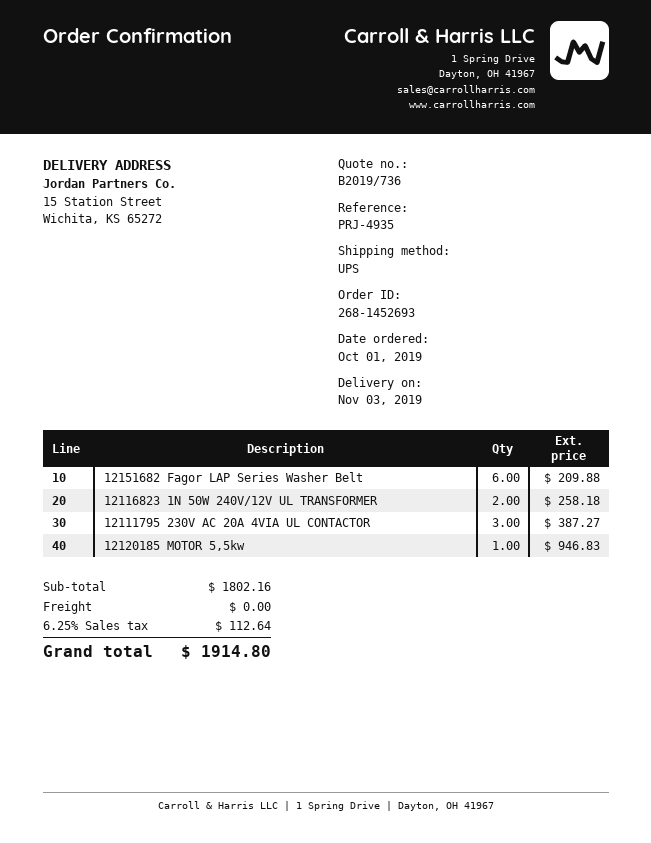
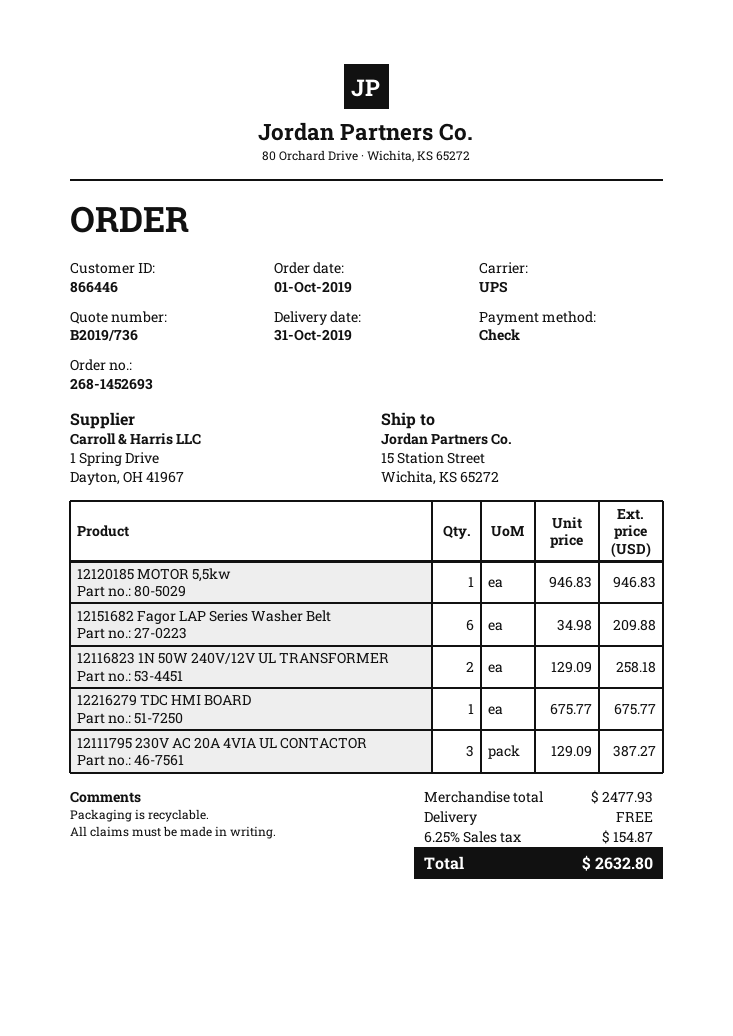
delivery date: 2019-11-03 -> 2019-10-31
12216279 TDC HMI BOARD: none -> 1 for 675.77
subtotal: 1802.16 -> 2477.93
tax: 6.25% = 112.64 -> 6.25% = 154.87
total: 1914.80 -> 2632.80

